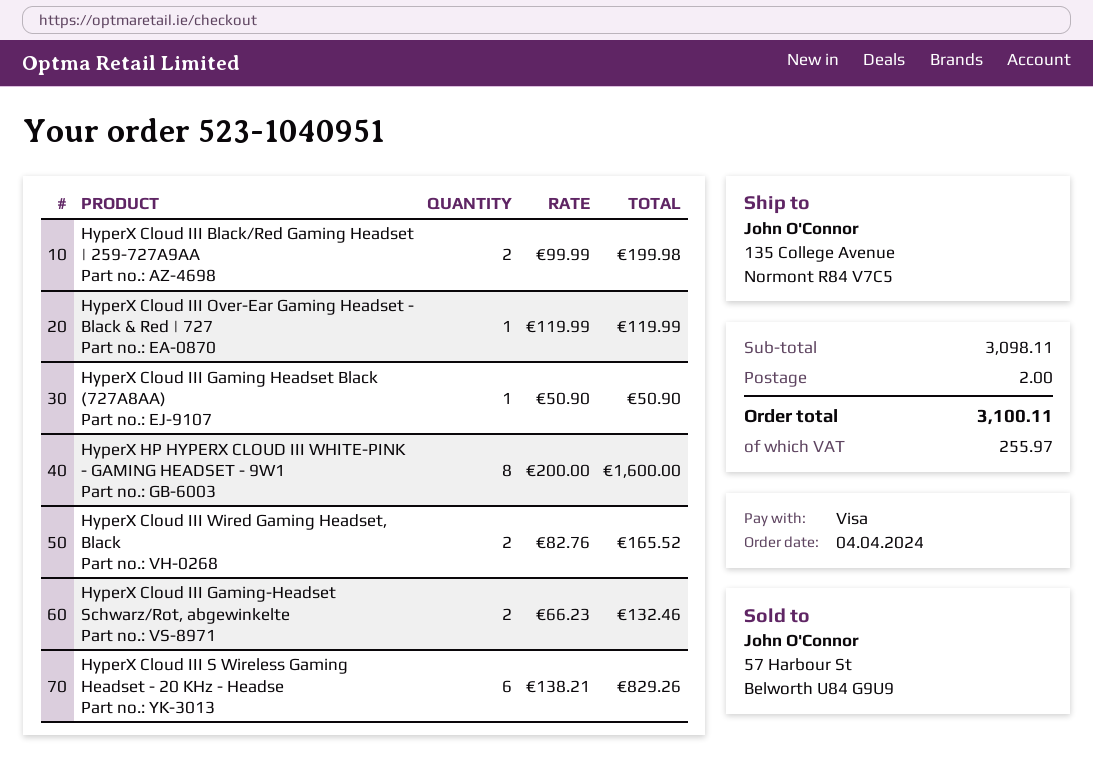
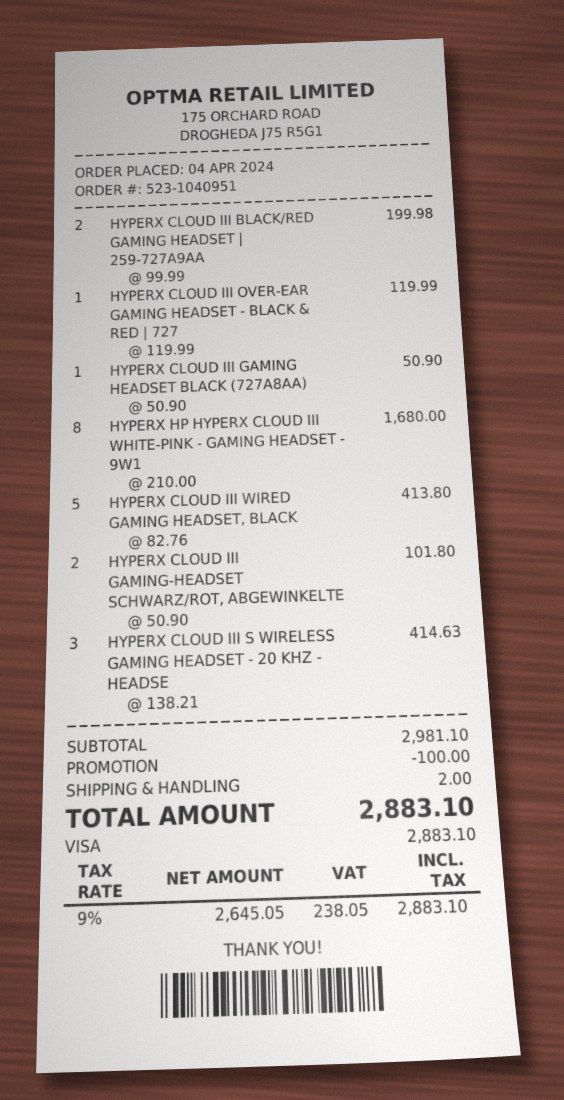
HyperX HP HYPERX CLOUD III WHITE-PINK - GAMING HEADSET - 9W1: 8 x 200.00 = 1600.00 -> 8 x 210.00 = 1680.00
HyperX Cloud III Wired Gaming Headset, Black: 2 x 82.76 = 165.52 -> 5 x 82.76 = 413.80
HyperX Cloud III Gaming-Headset Schwarz/Rot, abgewinkelte: 2 x 66.23 = 132.46 -> 2 x 50.90 = 101.80
HyperX Cloud III S Wireless Gaming Headset - 20 KHz - Headse: 6 x 138.21 = 829.26 -> 3 x 138.21 = 414.63
subtotal: 3098.11 -> 2981.10
discount: none -> 100.00
tax: 255.97 -> 238.05
total: 3100.11 -> 2883.10

